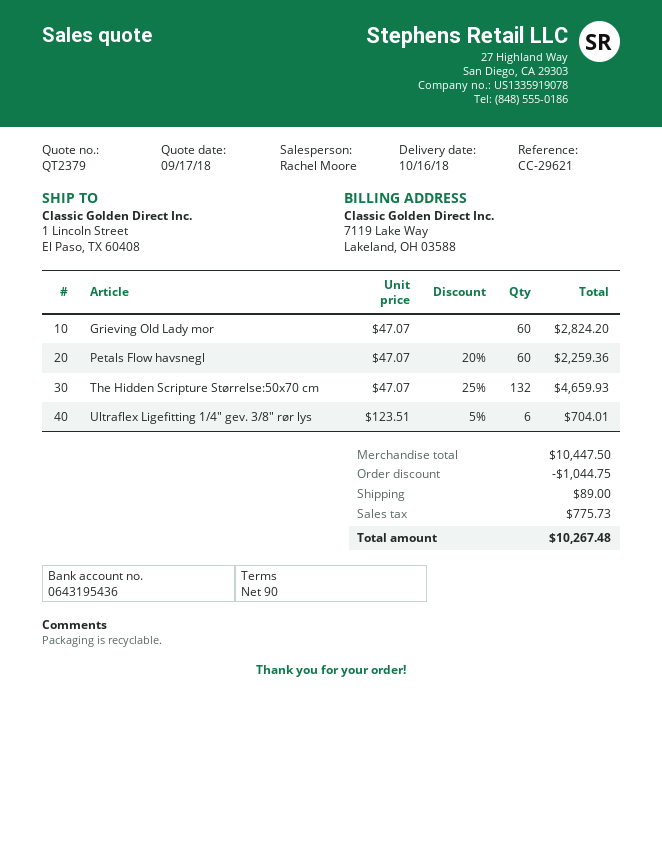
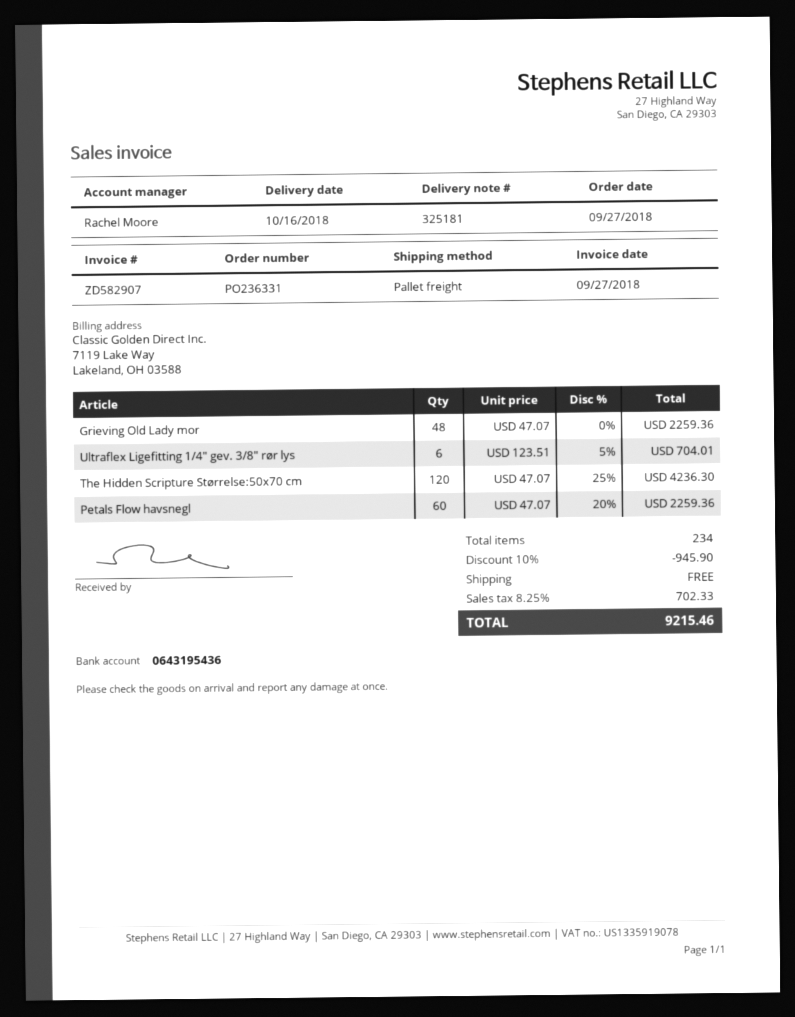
Grieving Old Lady mor: 60 x 47.07 = 2824.20 -> 48 x 47.07 = 2259.36
The Hidden Scripture Størrelse:50x70 cm: 132 x 47.07 - 25% = 4659.93 -> 120 x 47.07 - 25% = 4236.30
discount: 1044.75 -> 945.90
shipping: 89.00 -> 0.00
tax: 775.73 -> 702.33
total: 10267.48 -> 9215.46

